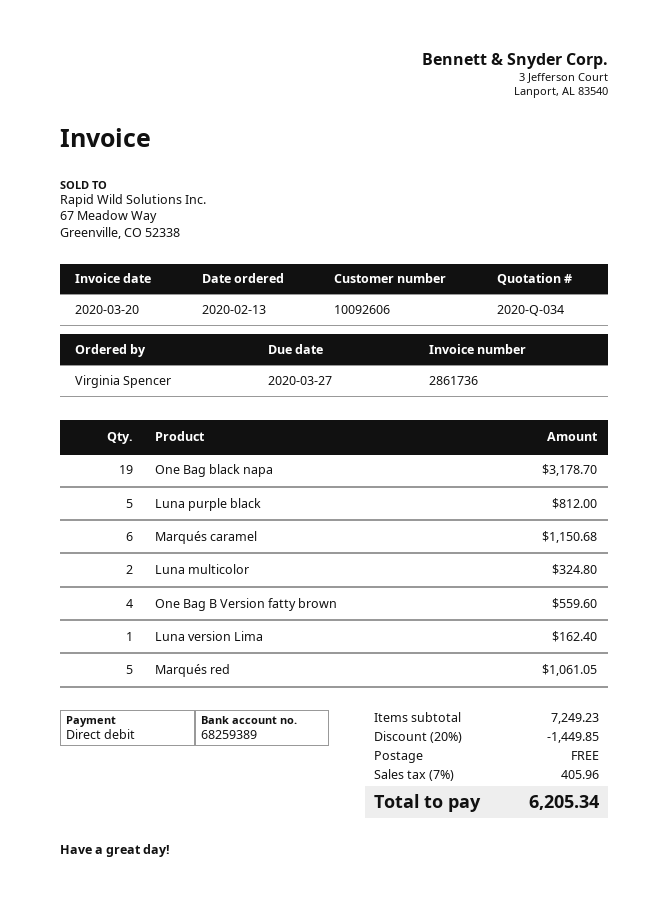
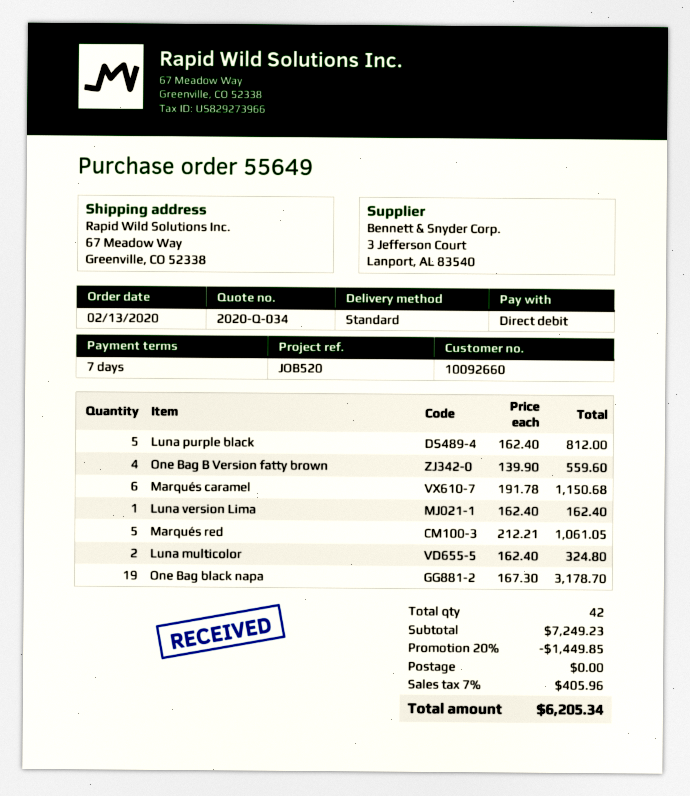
customer number: 10092606 -> 10092660

